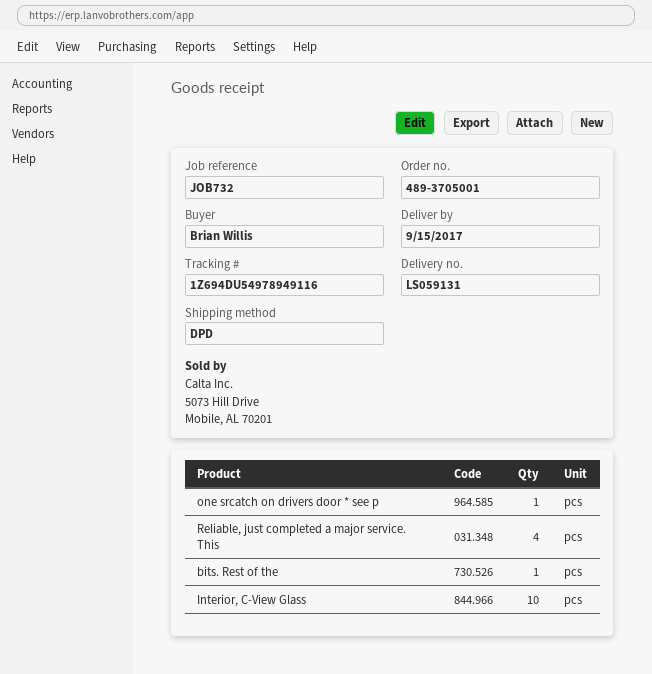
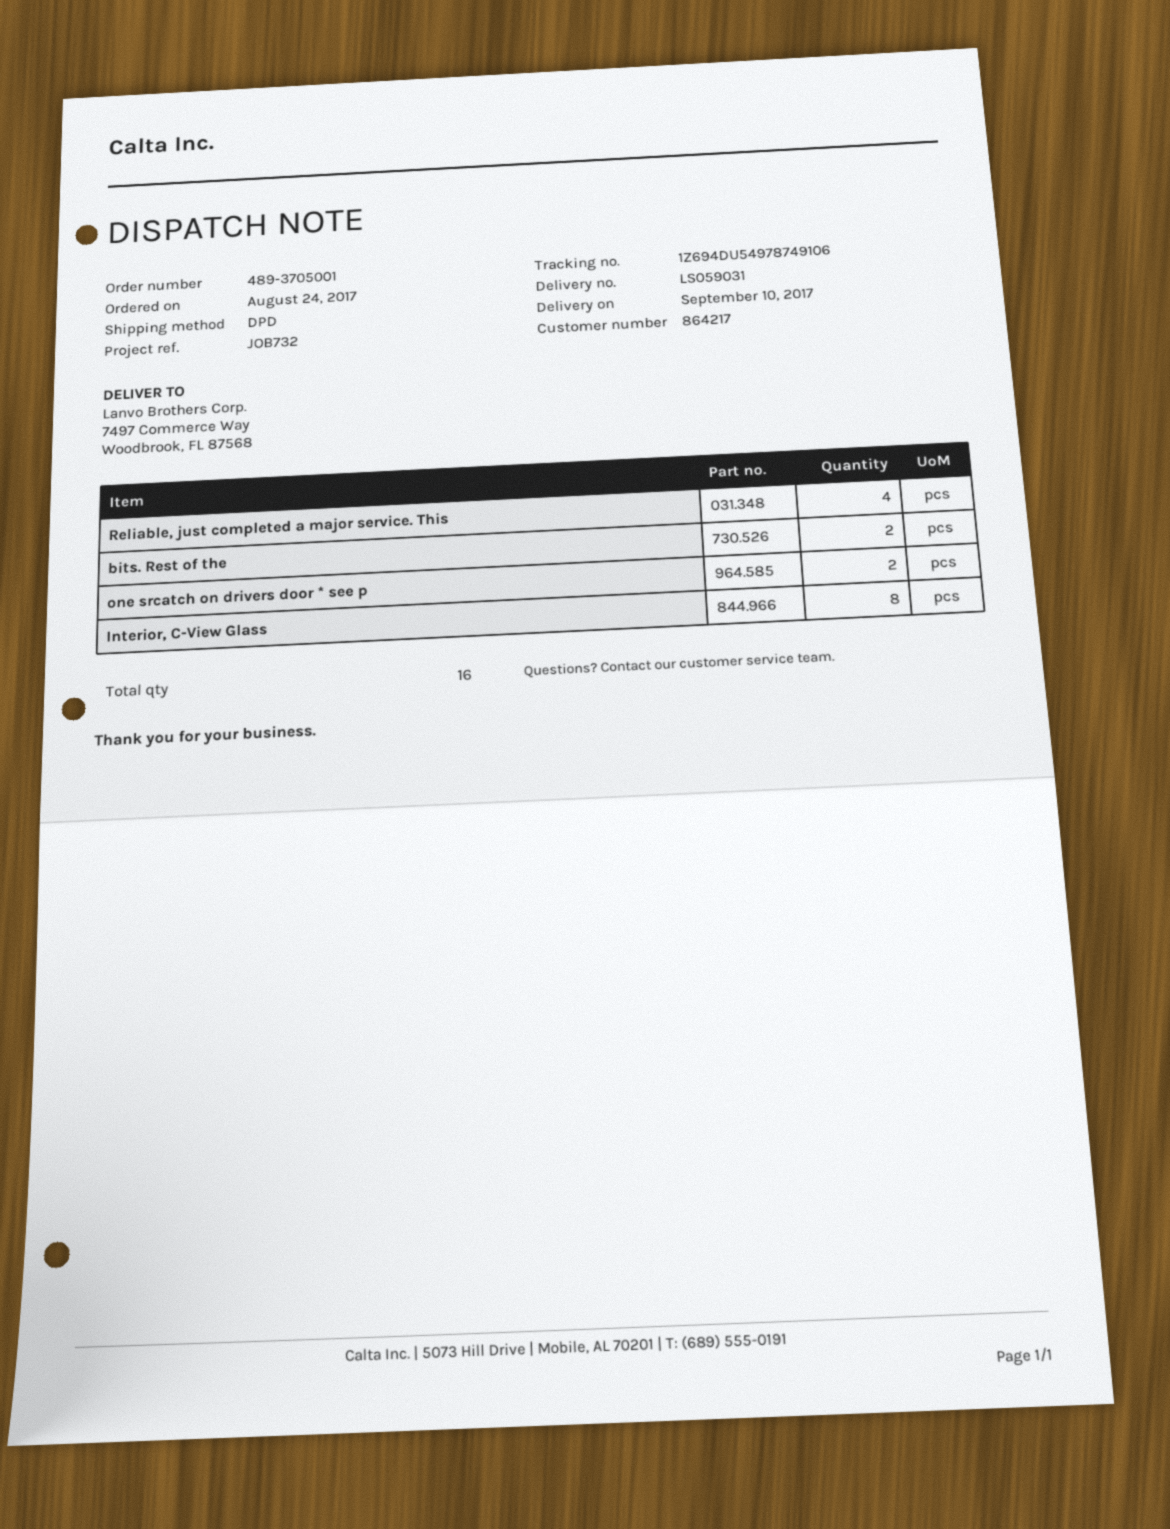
delivery note number: LS059131 -> LS059031
delivery date: 2017-09-15 -> 2017-09-10
tracking number: 1Z694DU54978949116 -> 1Z694DU54978749106
one srcatch on drivers door * see p: 1 -> 2
bits. Rest of the: 1 -> 2
Interior, C-View Glass: 10 -> 8

